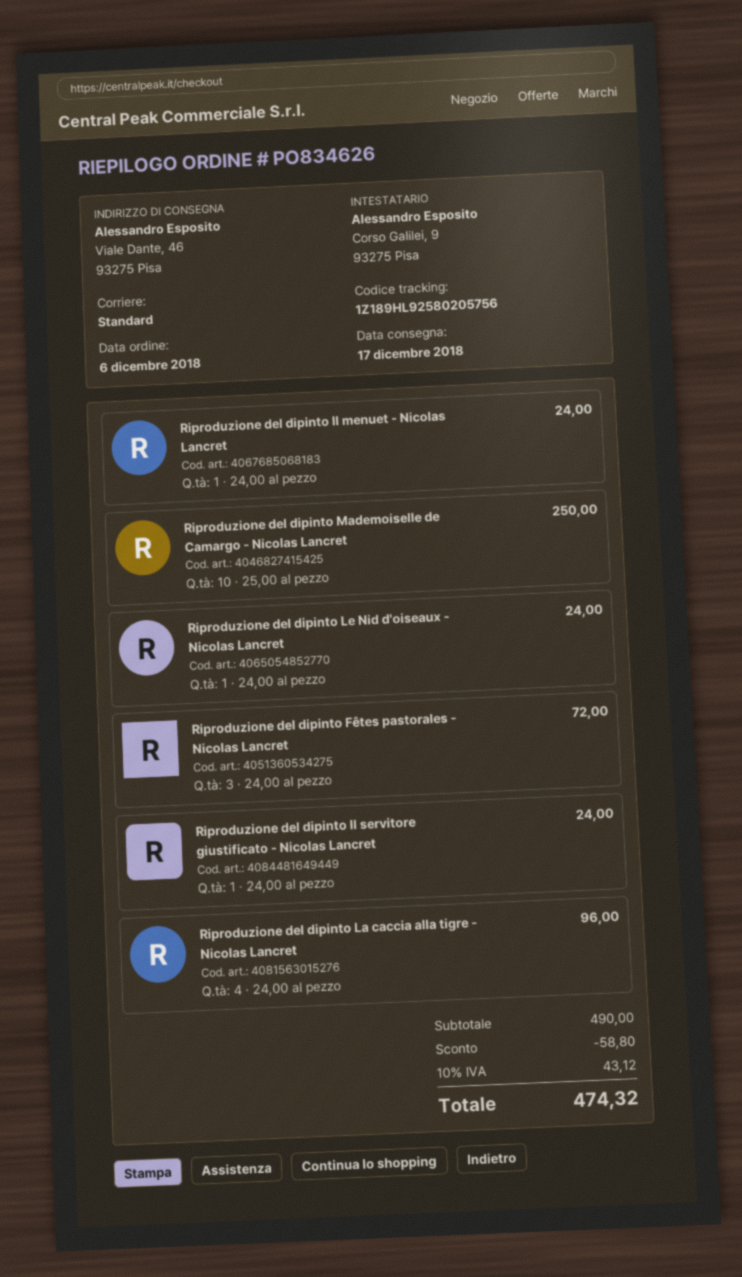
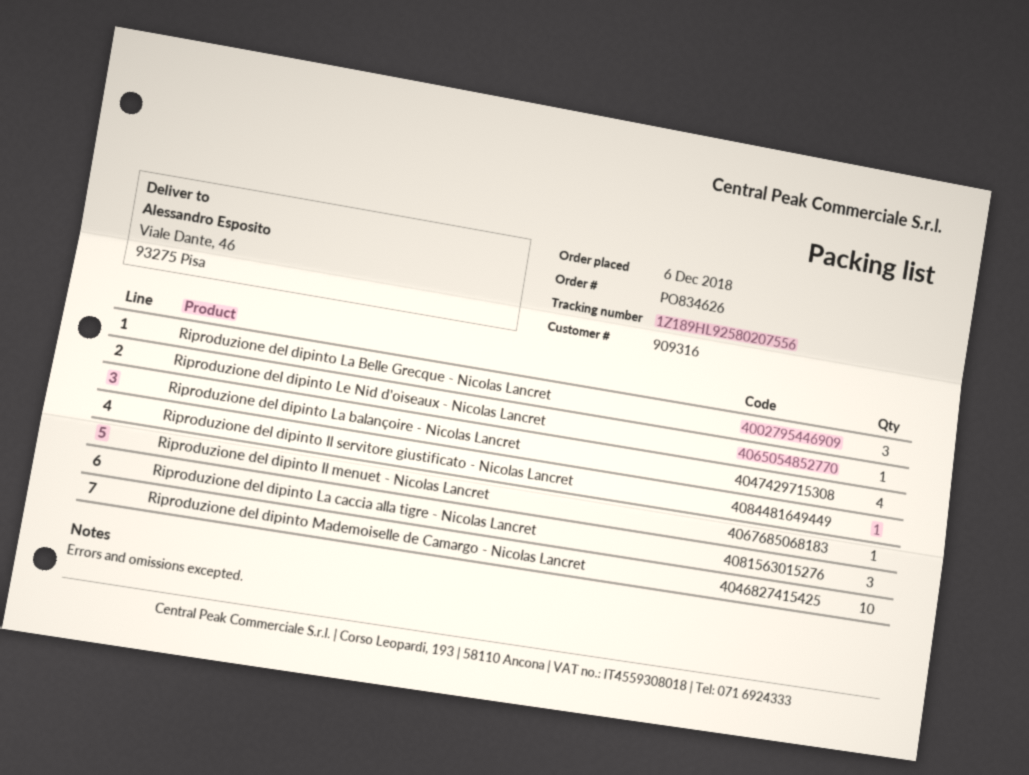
tracking number: 1Z189HL92580205756 -> 1Z189HL92580207556
Riproduzione del dipinto Fêtes pastorales - Nicolas Lancret: 3 -> none
Riproduzione del dipinto La caccia alla tigre - Nicolas Lancret: 4 -> 3
Riproduzione del dipinto La Belle Grecque - Nicolas Lancret: none -> 3
Riproduzione del dipinto La balançoire - Nicolas Lancret: none -> 4

